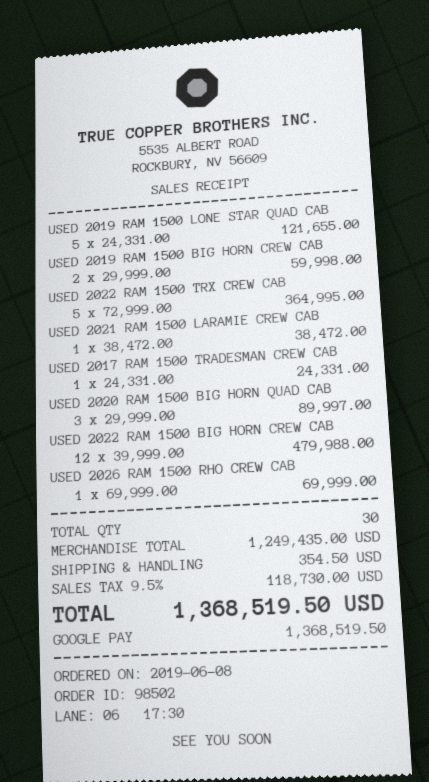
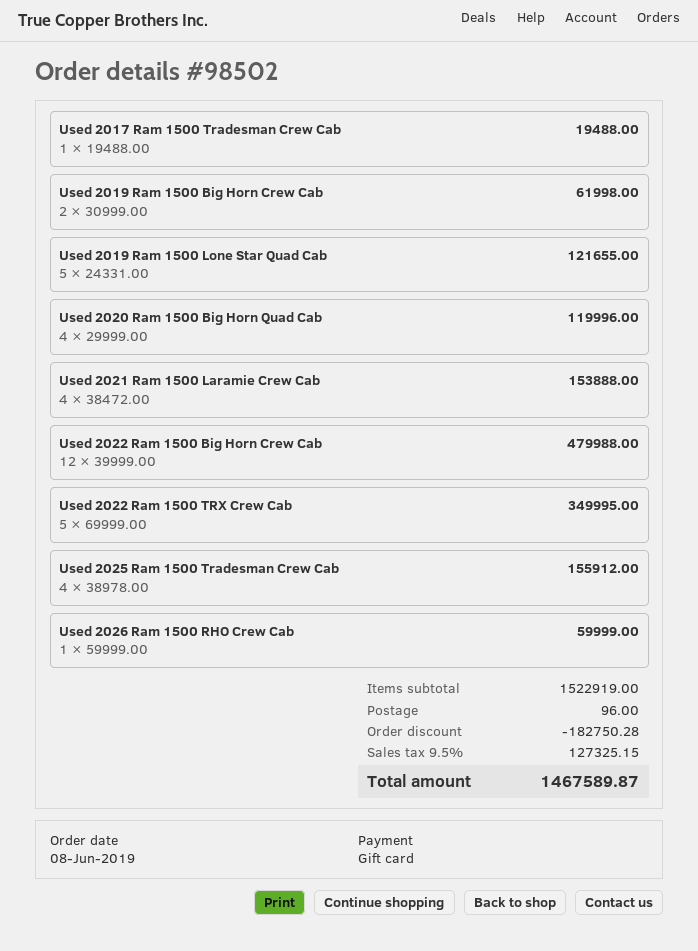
payment method: Google Pay -> gift card
USED 2019 RAM 1500 BIG HORN CREW CAB: 2 x 29999.00 = 59998.00 -> 2 x 30999.00 = 61998.00
USED 2022 RAM 1500 TRX CREW CAB: 5 x 72999.00 = 364995.00 -> 5 x 69999.00 = 349995.00
USED 2021 RAM 1500 LARAMIE CREW CAB: 1 x 38472.00 = 38472.00 -> 4 x 38472.00 = 153888.00
USED 2017 RAM 1500 TRADESMAN CREW CAB: 1 x 24331.00 = 24331.00 -> 1 x 19488.00 = 19488.00
USED 2020 RAM 1500 BIG HORN QUAD CAB: 3 x 29999.00 = 89997.00 -> 4 x 29999.00 = 119996.00
USED 2026 RAM 1500 RHO CREW CAB: 1 x 69999.00 = 69999.00 -> 1 x 59999.00 = 59999.00
Used 2025 Ram 1500 Tradesman Crew Cab: none -> 4 x 38978.00 = 155912.00
subtotal: 1249435.00 -> 1522919.00
discount: none -> 182750.28
shipping: 354.50 -> 96.00
tax: 9.5% = 118730.00 -> 9.5% = 127325.15
total: 1368519.50 -> 1467589.87

